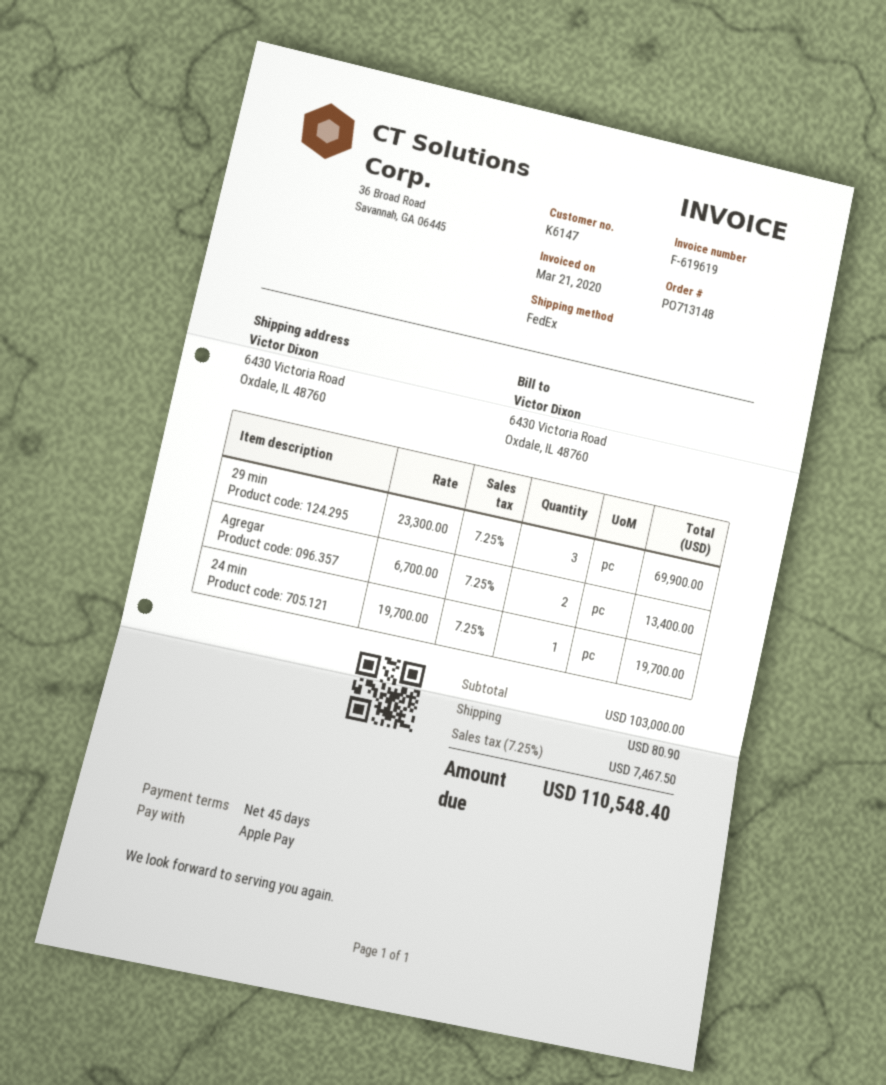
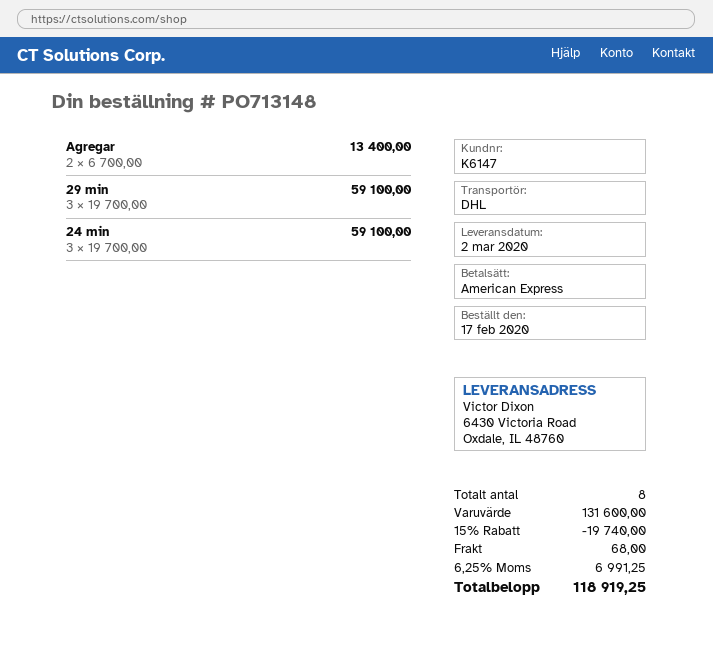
payment method: Apple Pay -> American Express
shipping method: FedEx -> DHL
29 min: 3 x 23300.00 = 69900.00 -> 3 x 19700.00 = 59100.00
24 min: 1 x 19700.00 = 19700.00 -> 3 x 19700.00 = 59100.00
subtotal: 103000.00 -> 131600.00
discount: none -> 15% = 19740.00
shipping: 80.90 -> 68.00
tax: 7.25% = 7467.50 -> 6.25% = 6991.25
total: 110548.40 -> 118919.25

